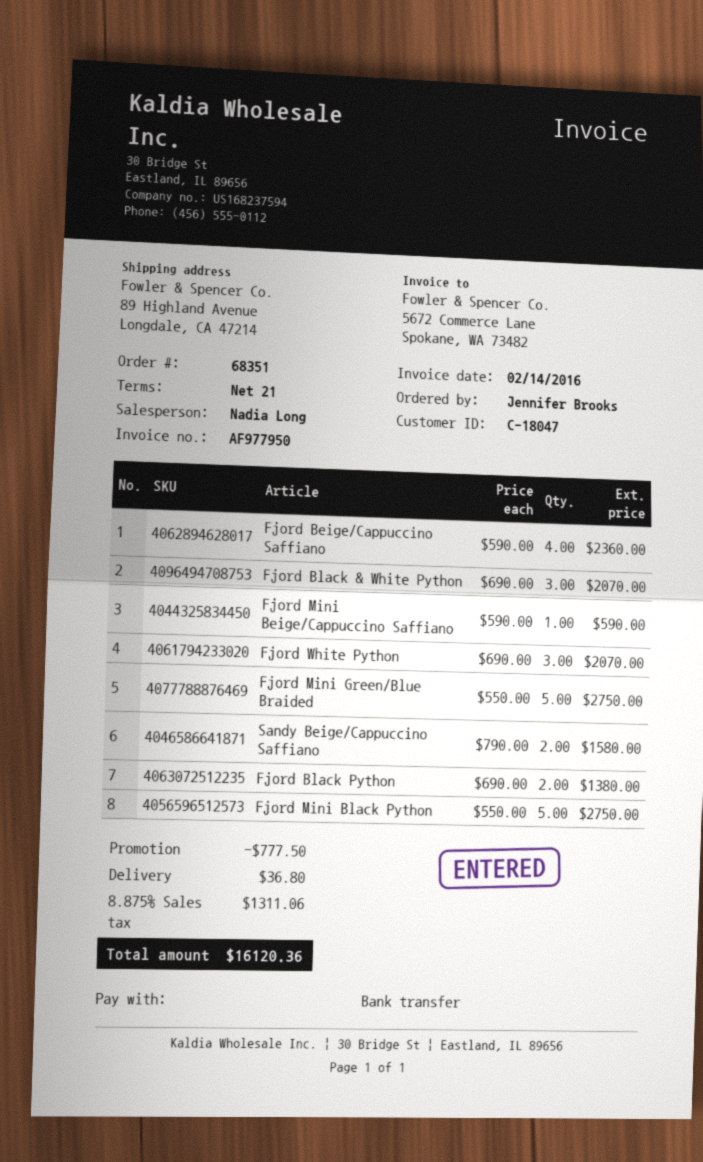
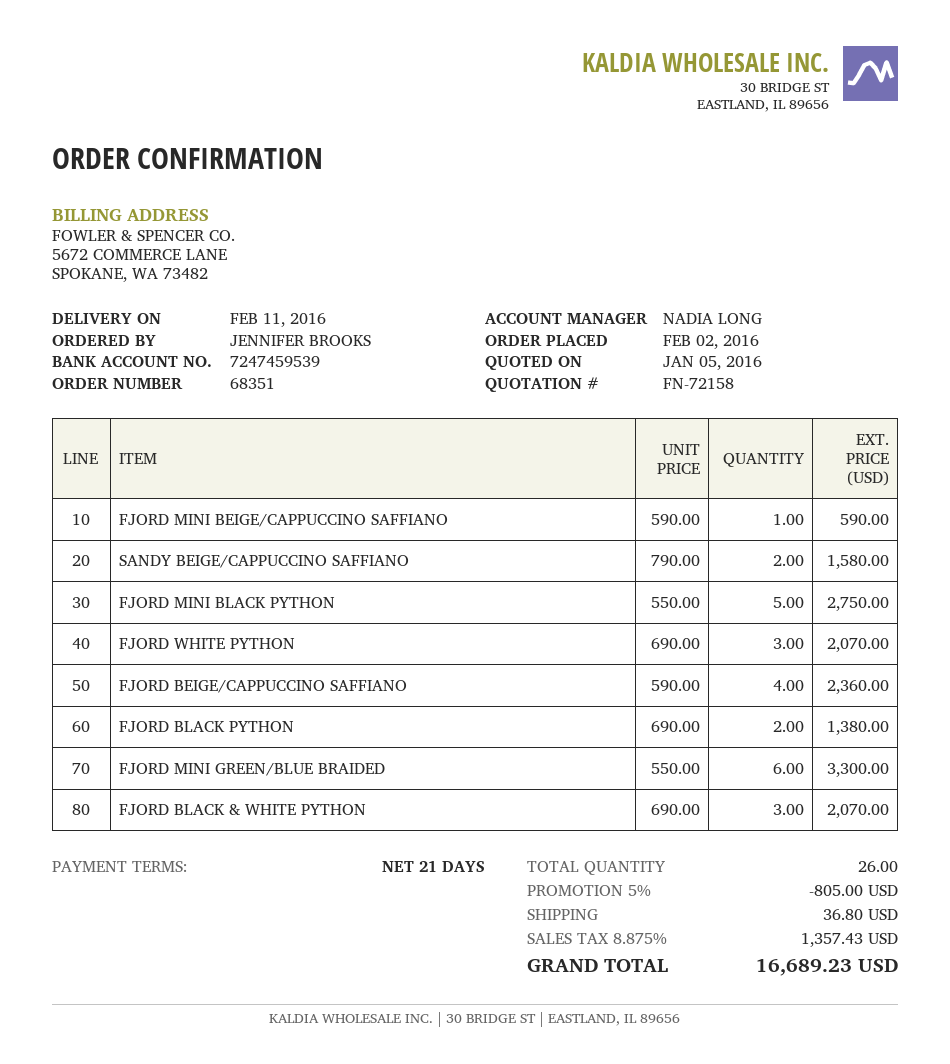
Fjord Mini Green/Blue Braided: 5 x 550.00 = 2750.00 -> 6 x 550.00 = 3300.00
discount: 777.50 -> 805.00
tax: 8.875% = 1311.06 -> 8.875% = 1357.43
total: 16120.36 -> 16689.23

